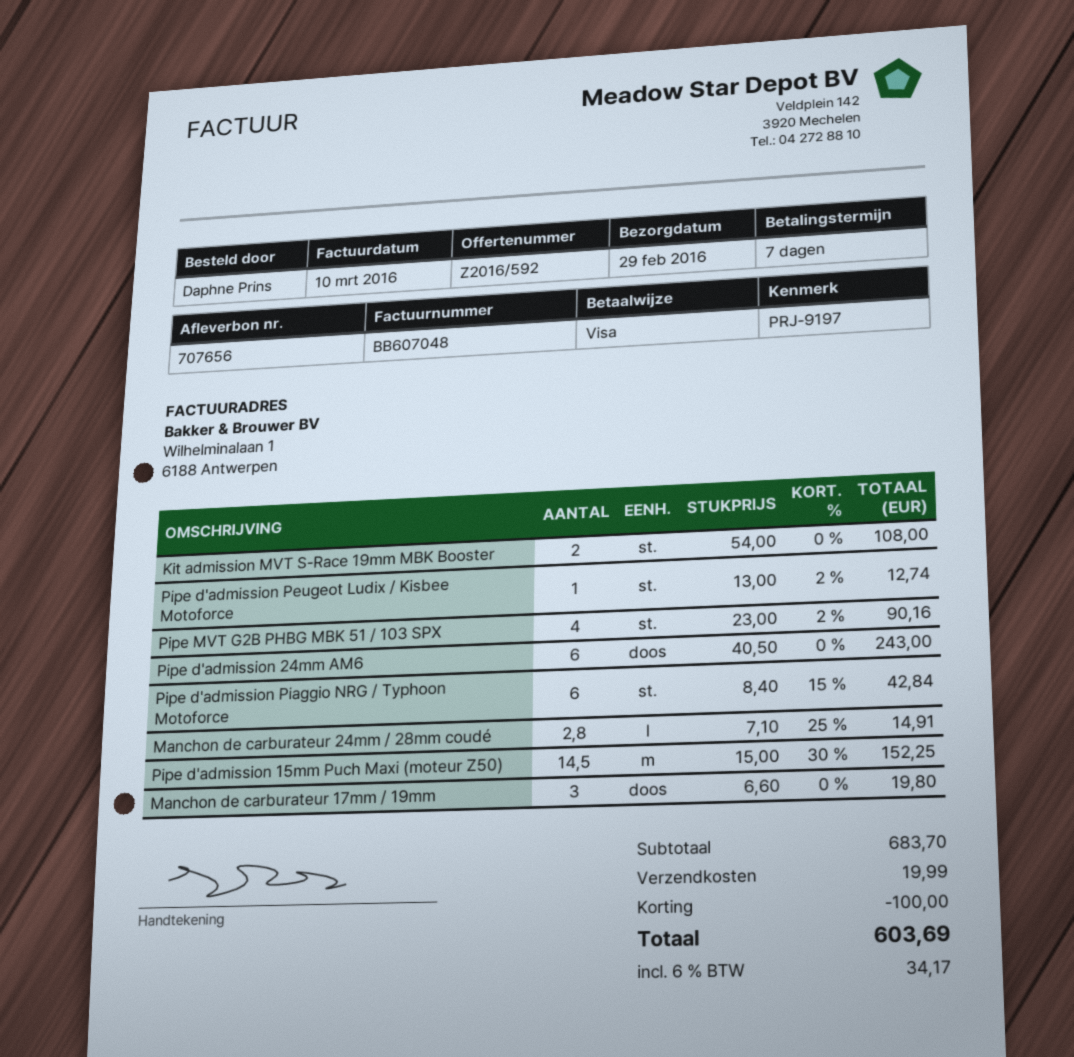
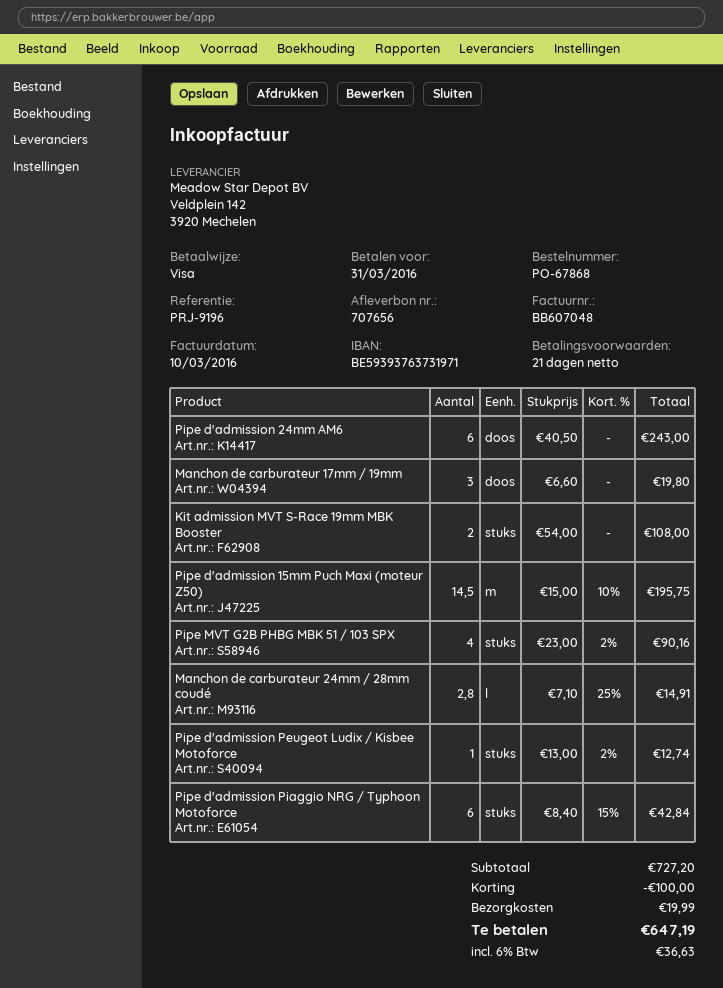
payment terms: 7 days -> 21 days
reference: PRJ-9197 -> PRJ-9196
Pipe d'admission 15mm Puch Maxi (moteur Z50): 14.5 x 15.00 - 30% = 152.25 -> 14.5 x 15.00 - 10% = 195.75
subtotal: 683.70 -> 727.20
tax: 6% = 34.17 -> 6% = 36.63
total: 603.69 -> 647.19

